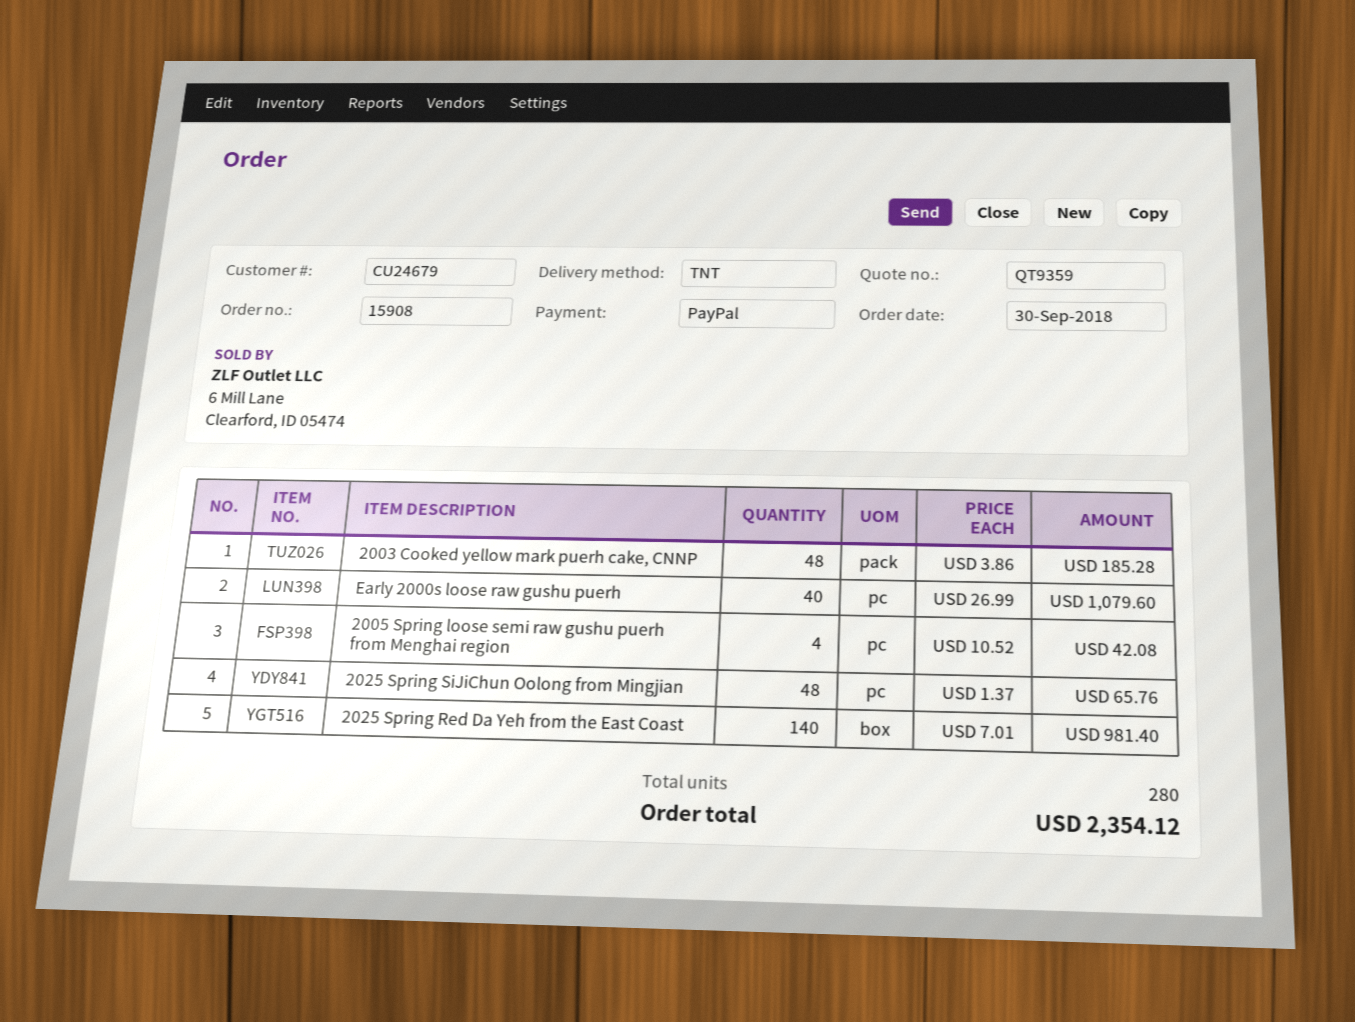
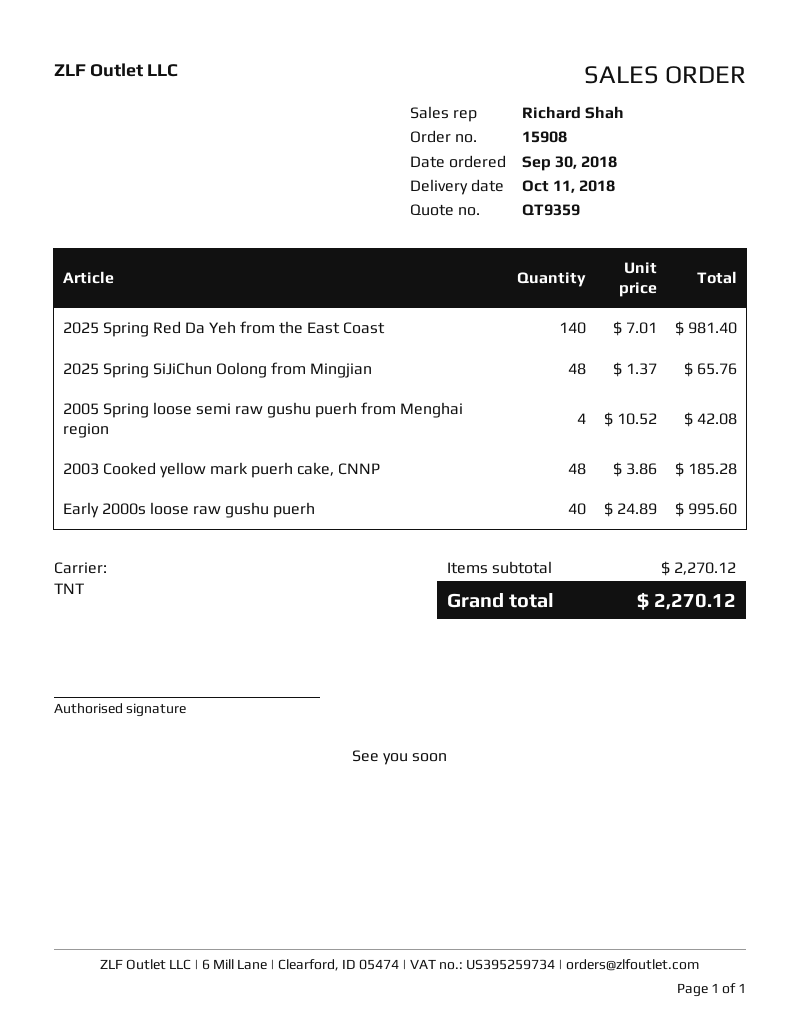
Early 2000s loose raw gushu puerh: 40 x 26.99 = 1079.60 -> 40 x 24.89 = 995.60
total: 2354.12 -> 2270.12

